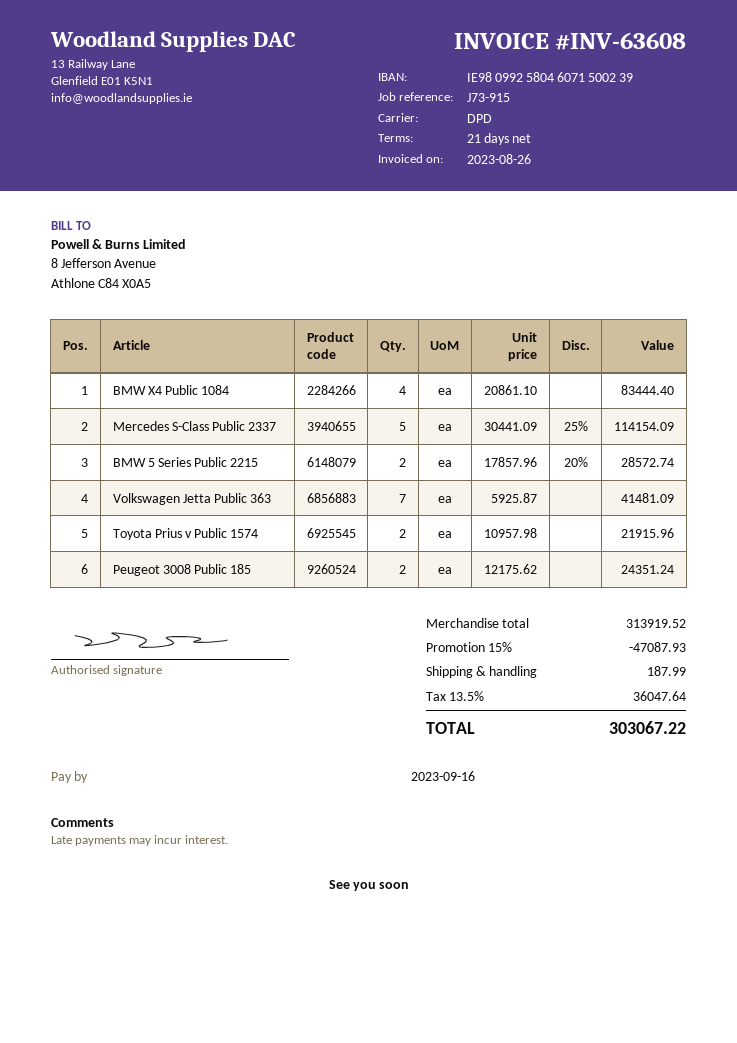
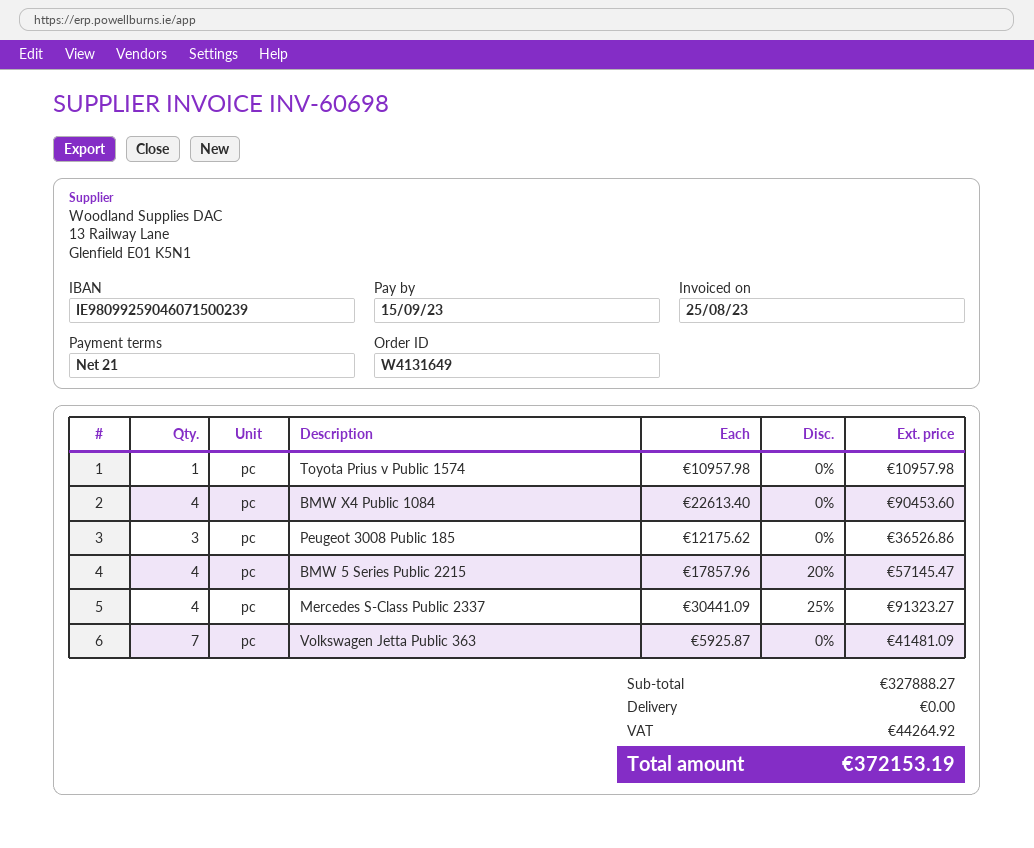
invoice number: INV-63608 -> INV-60698
invoice date: 2023-08-26 -> 2023-08-25
due date: 2023-09-16 -> 2023-09-15
bank account: IE98099258046071500239 -> IE98099259046071500239
BMW X4 Public 1084: 4 x 20861.10 = 83444.40 -> 4 x 22613.40 = 90453.60
Mercedes S-Class Public 2337: 5 x 30441.09 - 25% = 114154.09 -> 4 x 30441.09 - 25% = 91323.27
BMW 5 Series Public 2215: 2 x 17857.96 - 20% = 28572.74 -> 4 x 17857.96 - 20% = 57145.47
Toyota Prius v Public 1574: 2 x 10957.98 = 21915.96 -> 1 x 10957.98 = 10957.98
Peugeot 3008 Public 185: 2 x 12175.62 = 24351.24 -> 3 x 12175.62 = 36526.86
subtotal: 313919.52 -> 327888.27
discount: 15% = 47087.93 -> none
shipping: 187.99 -> 0.00
tax: 36047.64 -> 44264.92
total: 303067.22 -> 372153.19

